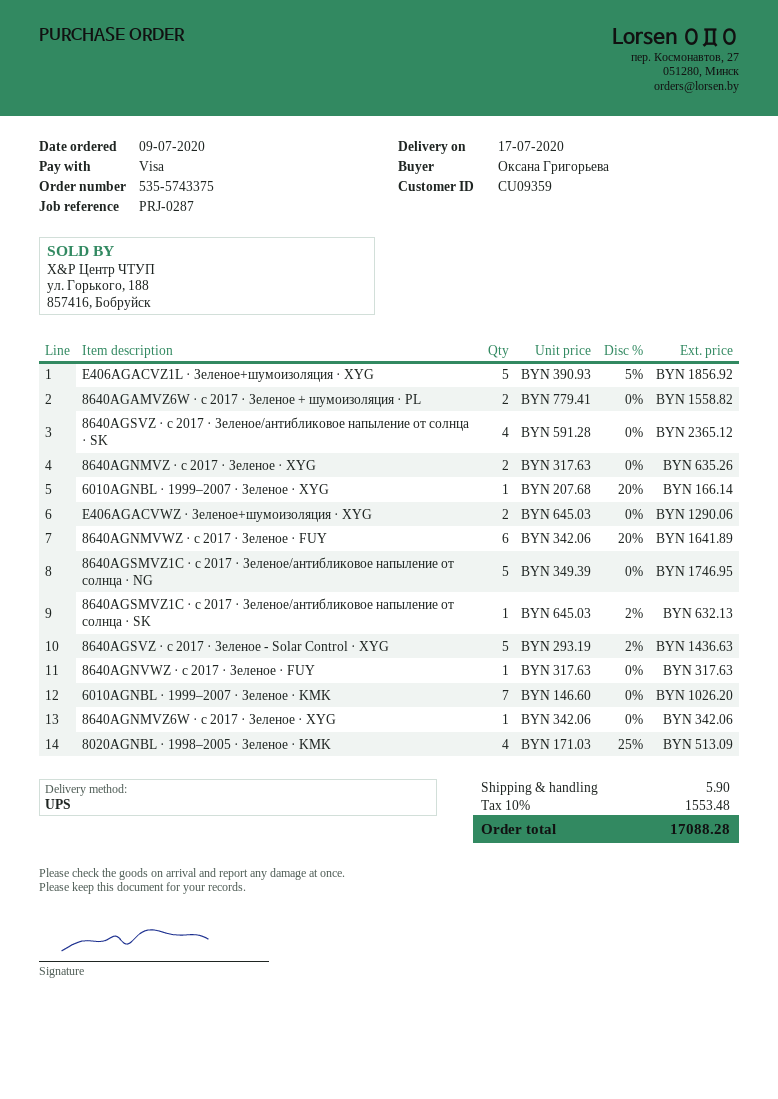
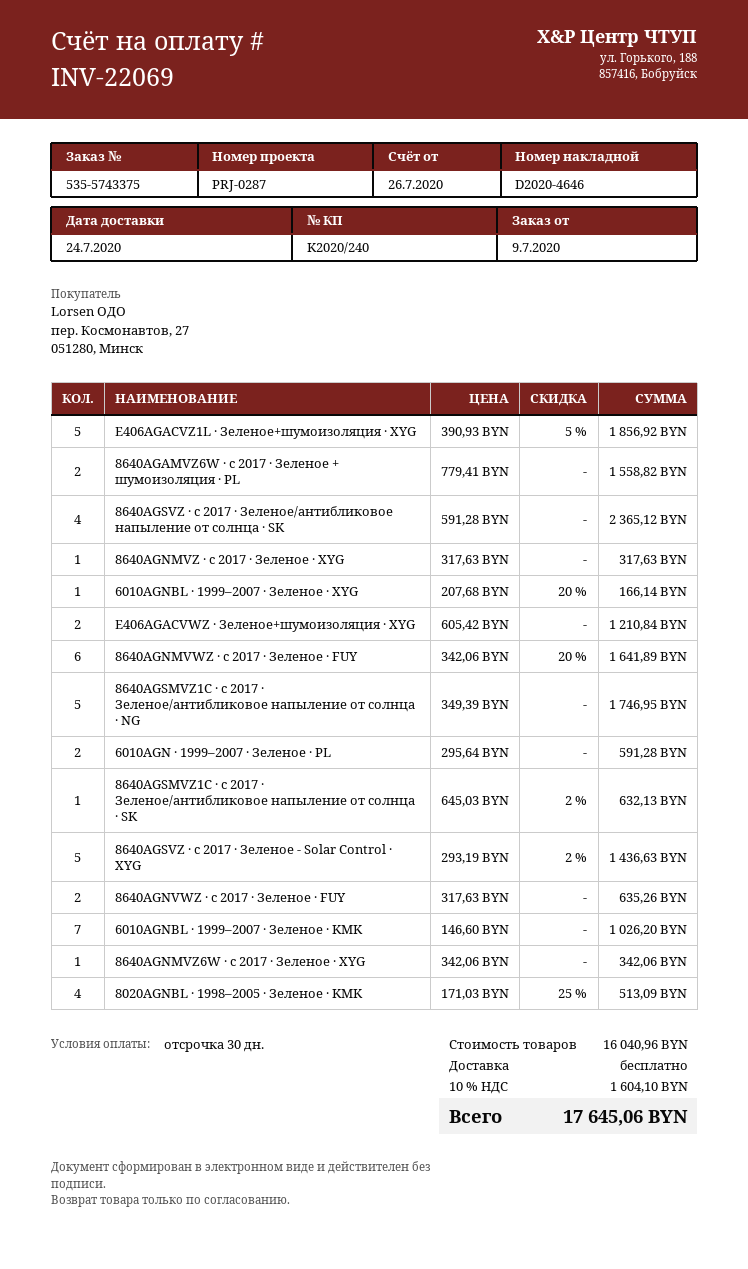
delivery date: 2020-07-17 -> 2020-07-24
8640AGNMVZ · с 2017 · Зеленое · XYG: 2 x 317.63 = 635.26 -> 1 x 317.63 = 317.63
E406AGACVWZ · Зеленое+шумоизоляция · XYG: 2 x 645.03 = 1290.06 -> 2 x 605.42 = 1210.84
8640AGNVWZ · с 2017 · Зеленое · FUY: 1 x 317.63 = 317.63 -> 2 x 317.63 = 635.26
6010AGN · 1999–2007 · Зеленое · PL: none -> 2 x 295.64 = 591.28
shipping: 5.90 -> 0.00
tax: 10% = 1553.48 -> 10% = 1604.10
total: 17088.28 -> 17645.06

